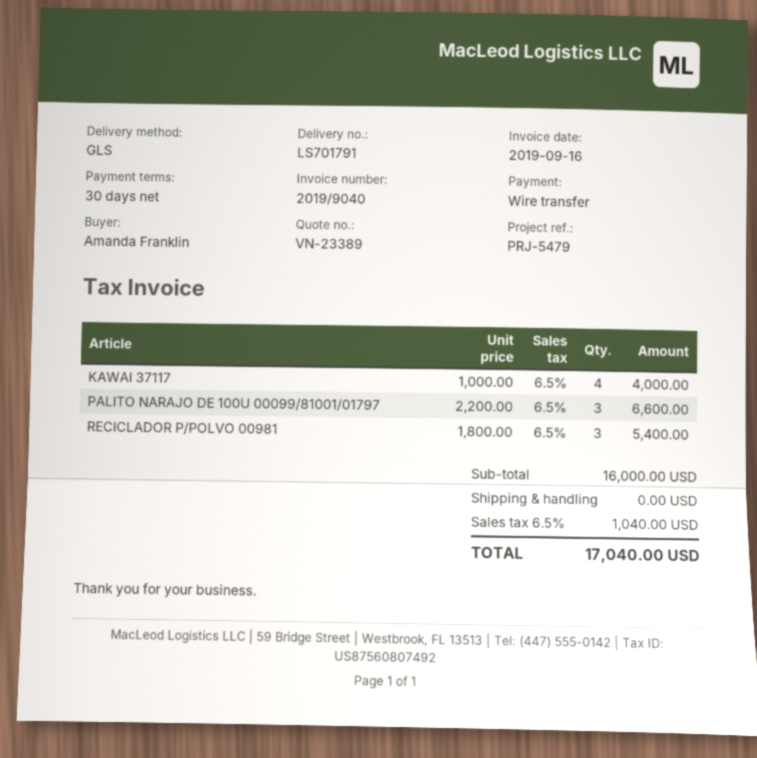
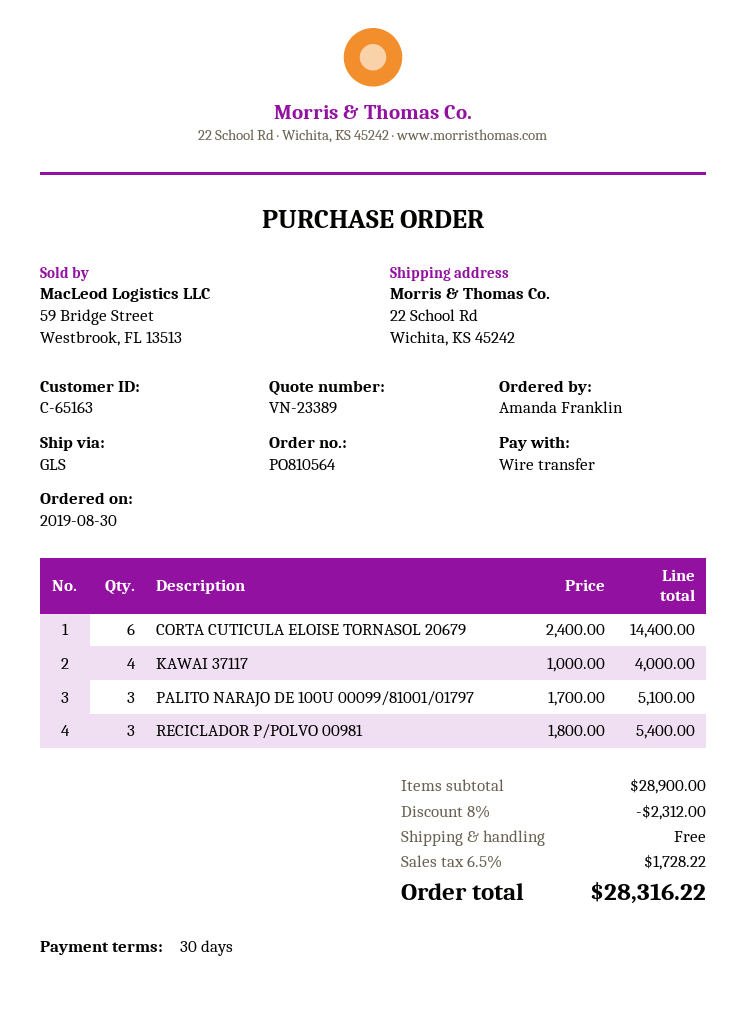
PALITO NARAJO DE 100U 00099/81001/01797: 3 x 2200.00 = 6600.00 -> 3 x 1700.00 = 5100.00
CORTA CUTICULA ELOISE TORNASOL 20679: none -> 6 x 2400.00 = 14400.00
subtotal: 16000.00 -> 28900.00
discount: none -> 8% = 2312.00
tax: 6.5% = 1040.00 -> 6.5% = 1728.22
total: 17040.00 -> 28316.22

